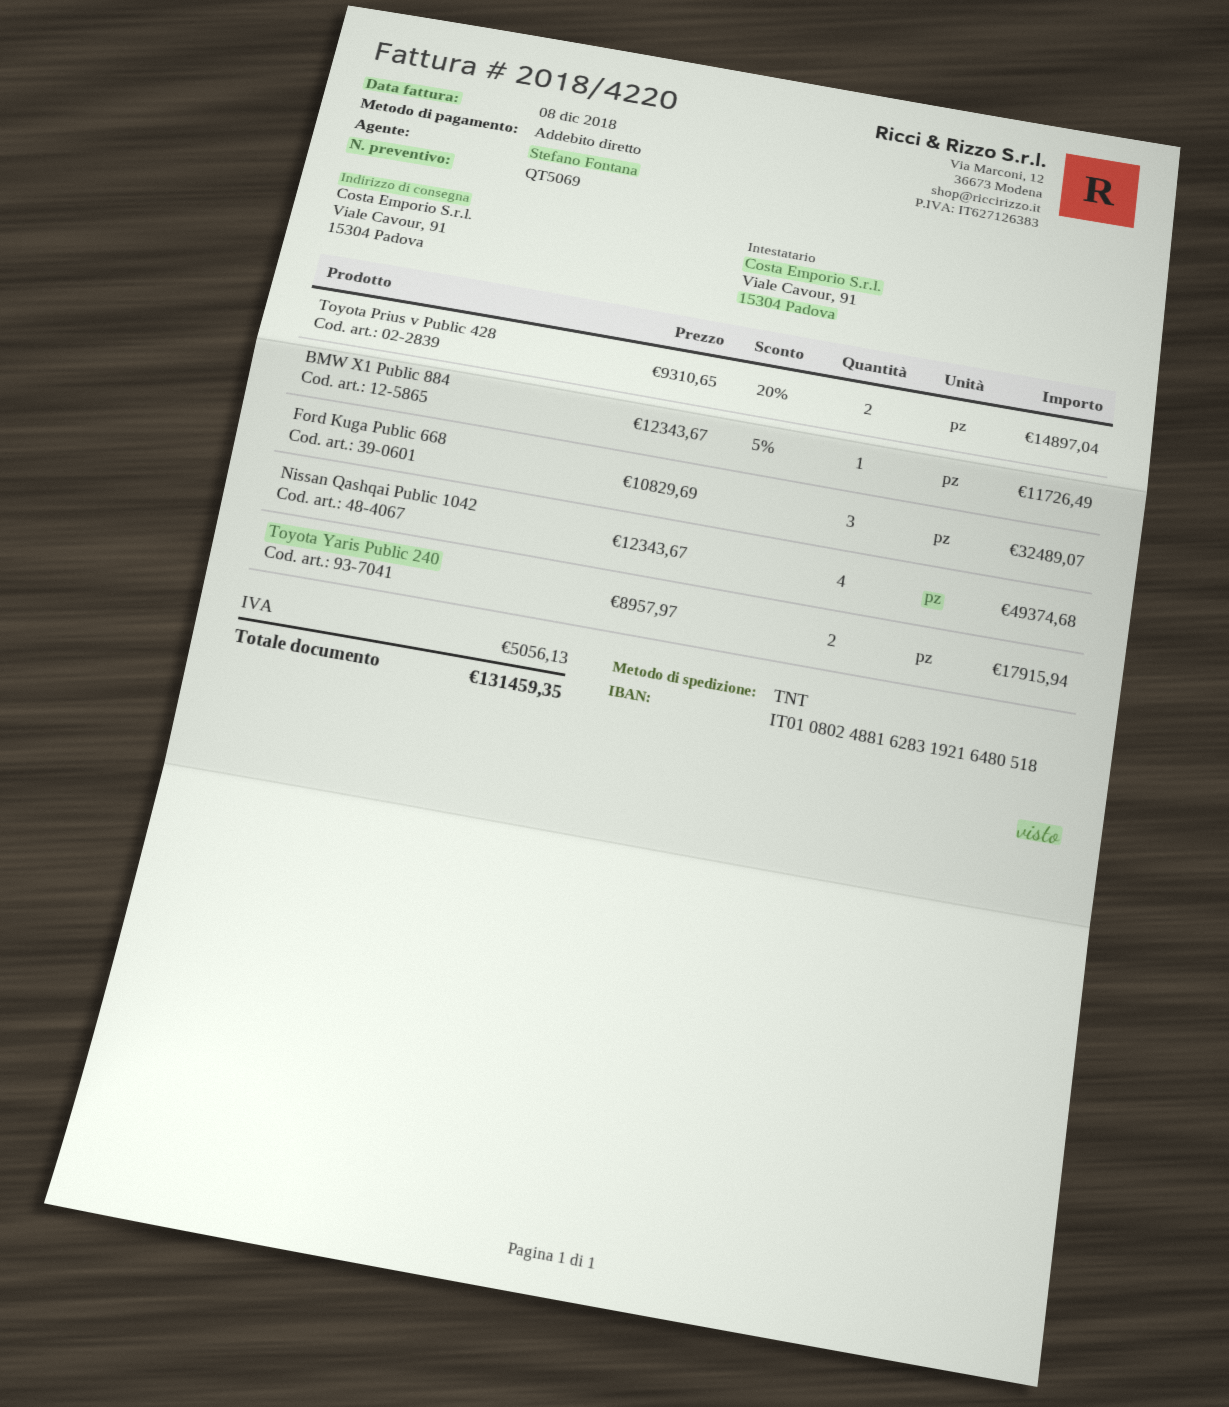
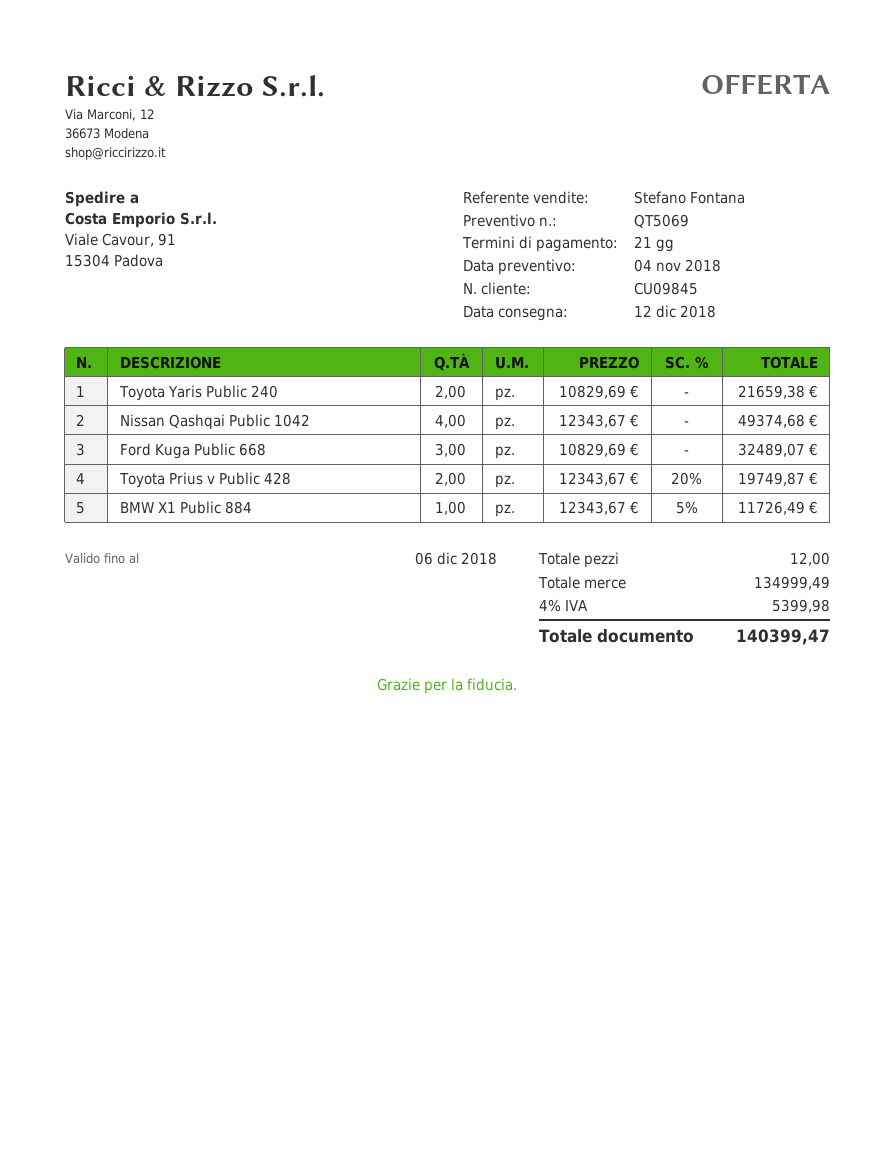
Toyota Prius v Public 428: 2 x 9310.65 - 20% = 14897.04 -> 2 x 12343.67 - 20% = 19749.87
Toyota Yaris Public 240: 2 x 8957.97 = 17915.94 -> 2 x 10829.69 = 21659.38
tax: 5056.13 -> 5399.98
total: 131459.35 -> 140399.47

